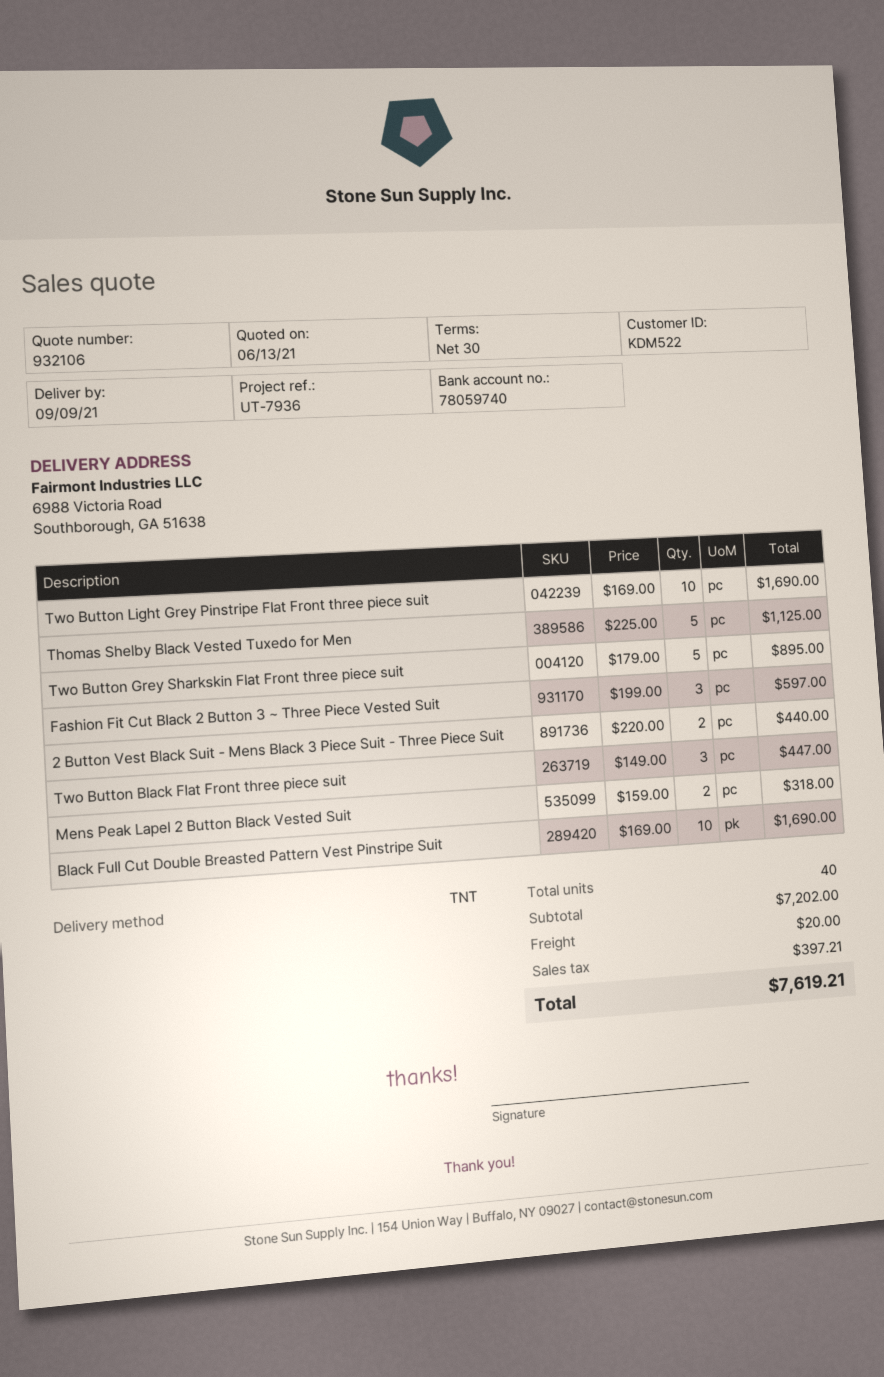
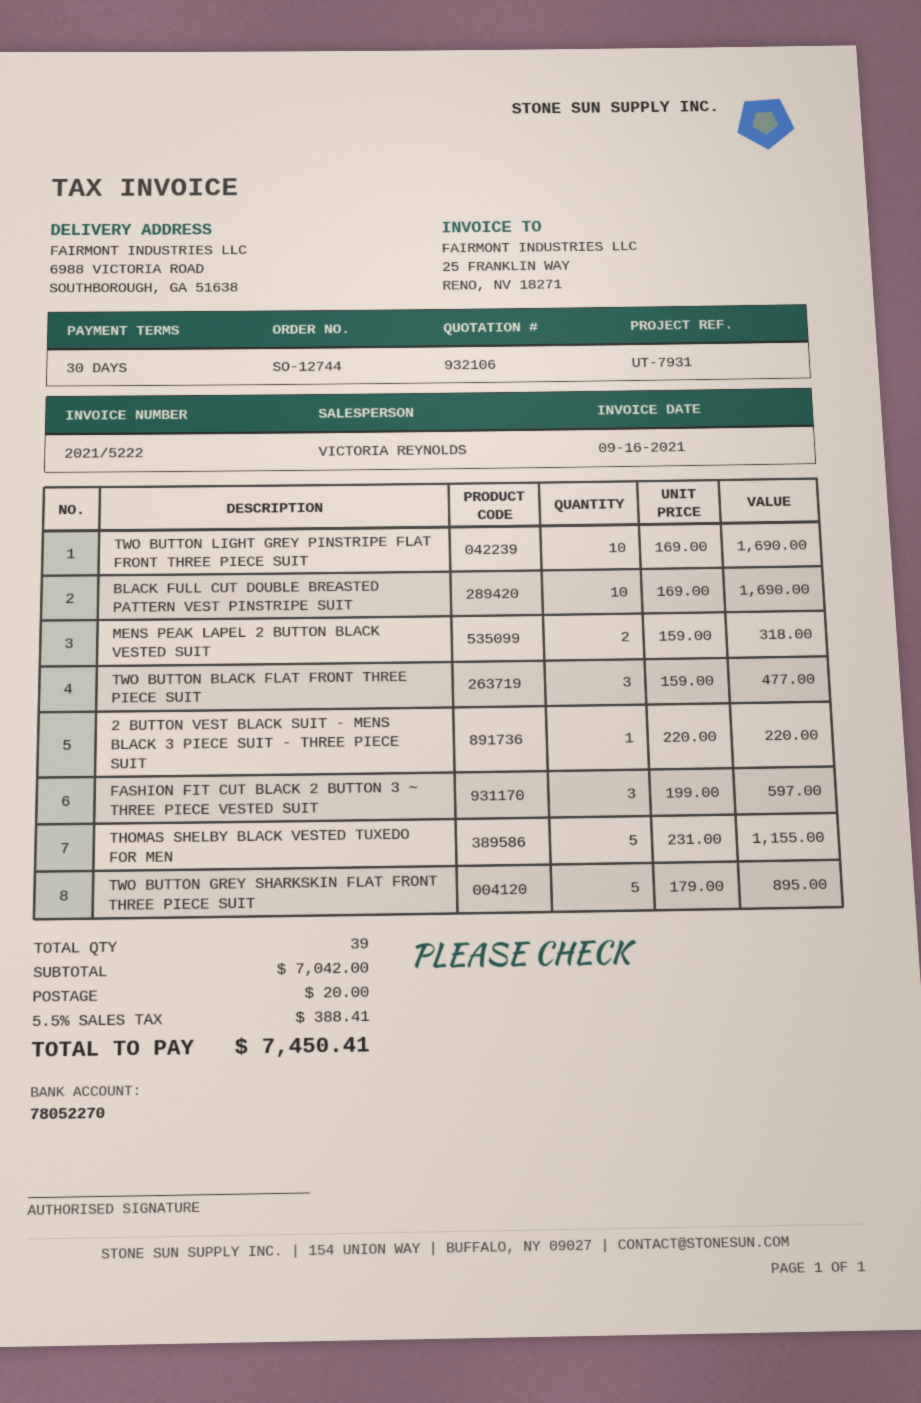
reference: UT-7936 -> UT-7931
bank account: 78059740 -> 78052270
Thomas Shelby Black Vested Tuxedo for Men: 5 x 225.00 = 1125.00 -> 5 x 231.00 = 1155.00
2 Button Vest Black Suit - Mens Black 3 Piece Suit - Three Piece Suit: 2 x 220.00 = 440.00 -> 1 x 220.00 = 220.00
Two Button Black Flat Front three piece suit: 3 x 149.00 = 447.00 -> 3 x 159.00 = 477.00
total quantity: 40 -> 39
subtotal: 7202.00 -> 7042.00
tax: 397.21 -> 388.41
total: 7619.21 -> 7450.41

